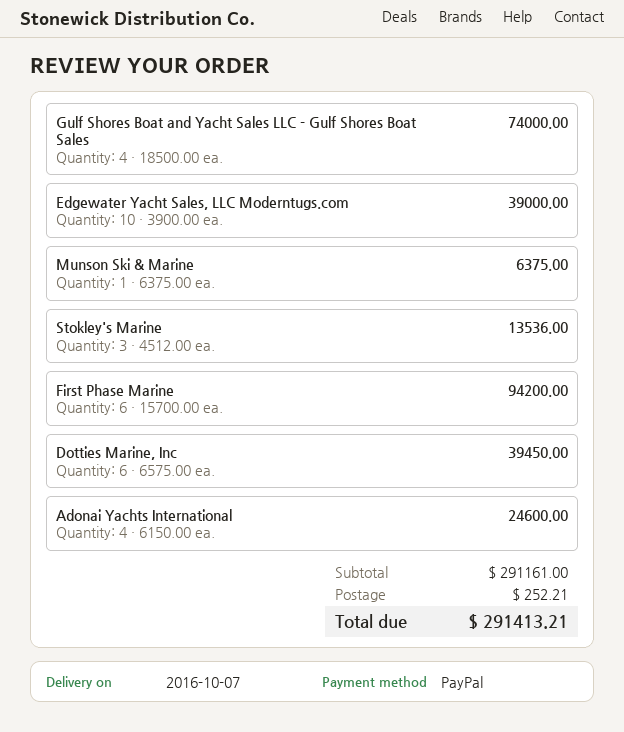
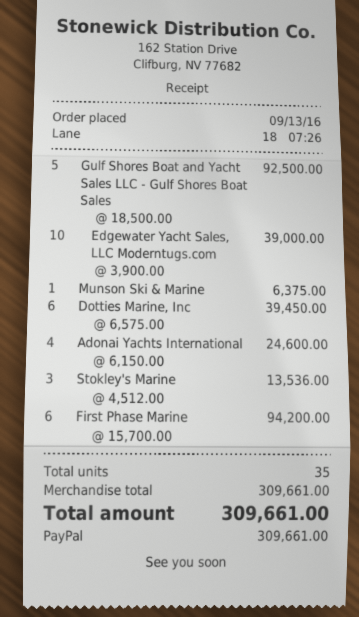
Gulf Shores Boat and Yacht Sales LLC - Gulf Shores Boat Sales: 4 x 18500.00 = 74000.00 -> 5 x 18500.00 = 92500.00
subtotal: 291161.00 -> 309661.00
shipping: 252.21 -> none
total: 291413.21 -> 309661.00

